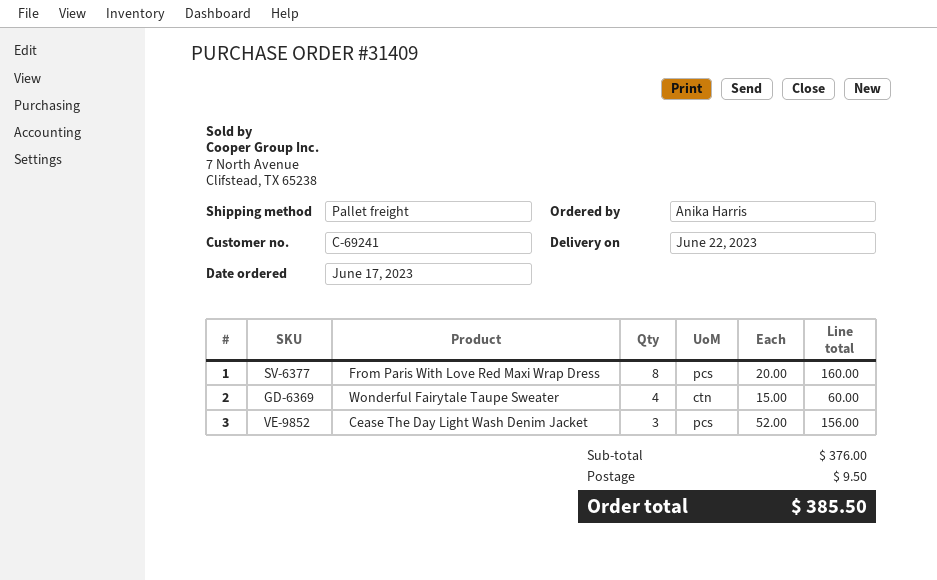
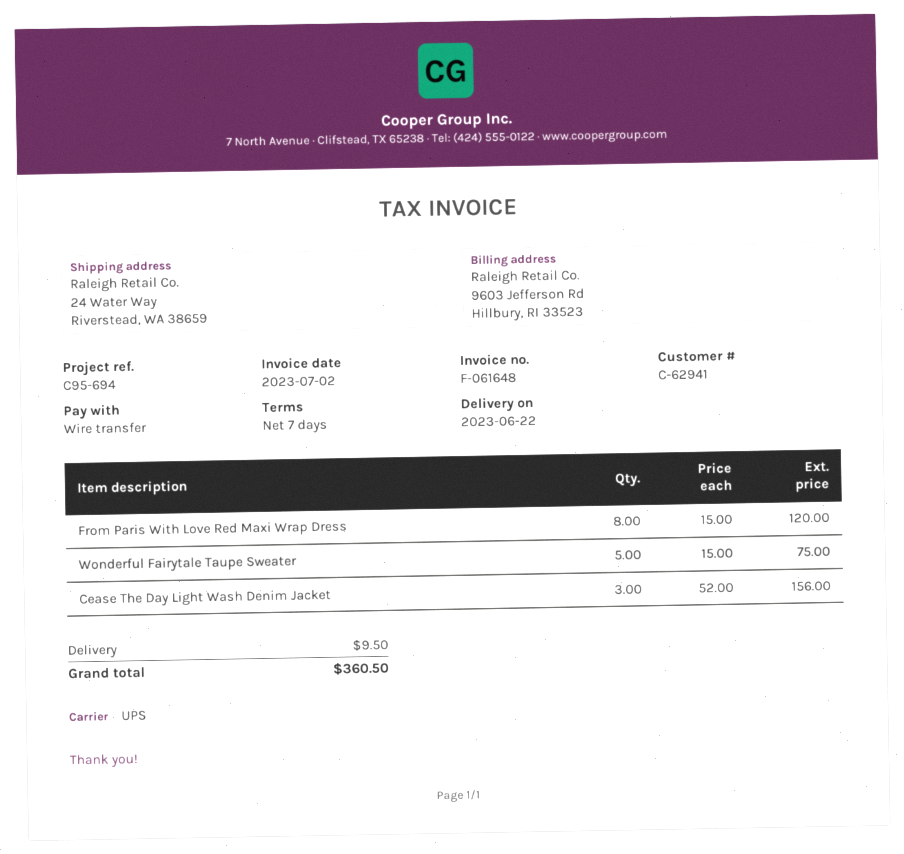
customer number: C-69241 -> C-62941
shipping method: pallet freight -> UPS
From Paris With Love Red Maxi Wrap Dress: 8 x 20.00 = 160.00 -> 8 x 15.00 = 120.00
Wonderful Fairytale Taupe Sweater: 4 x 15.00 = 60.00 -> 5 x 15.00 = 75.00
total: 385.50 -> 360.50

